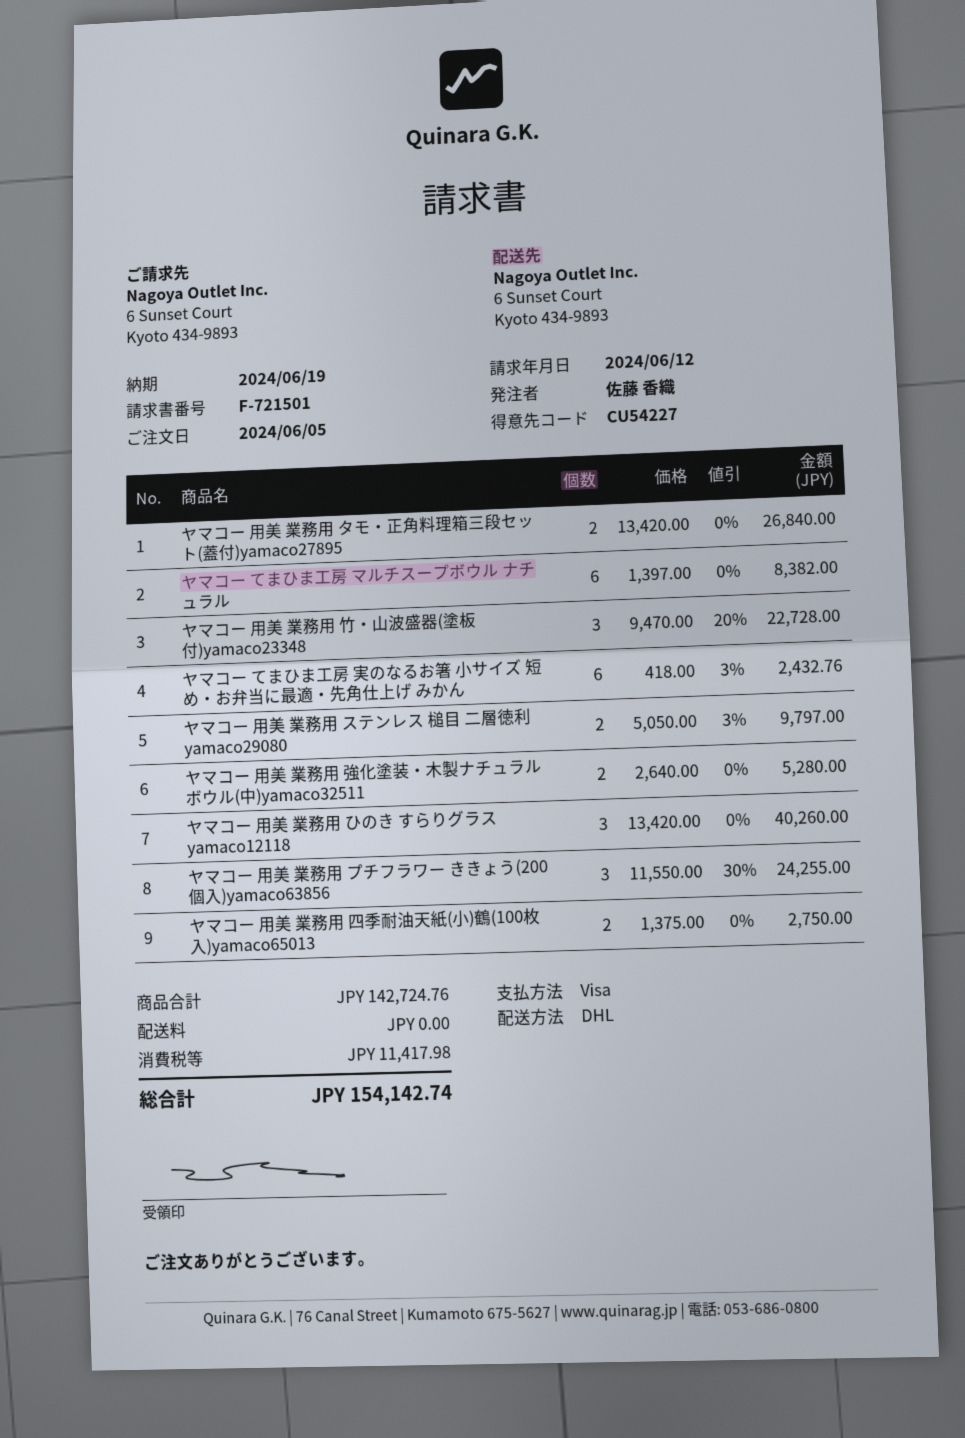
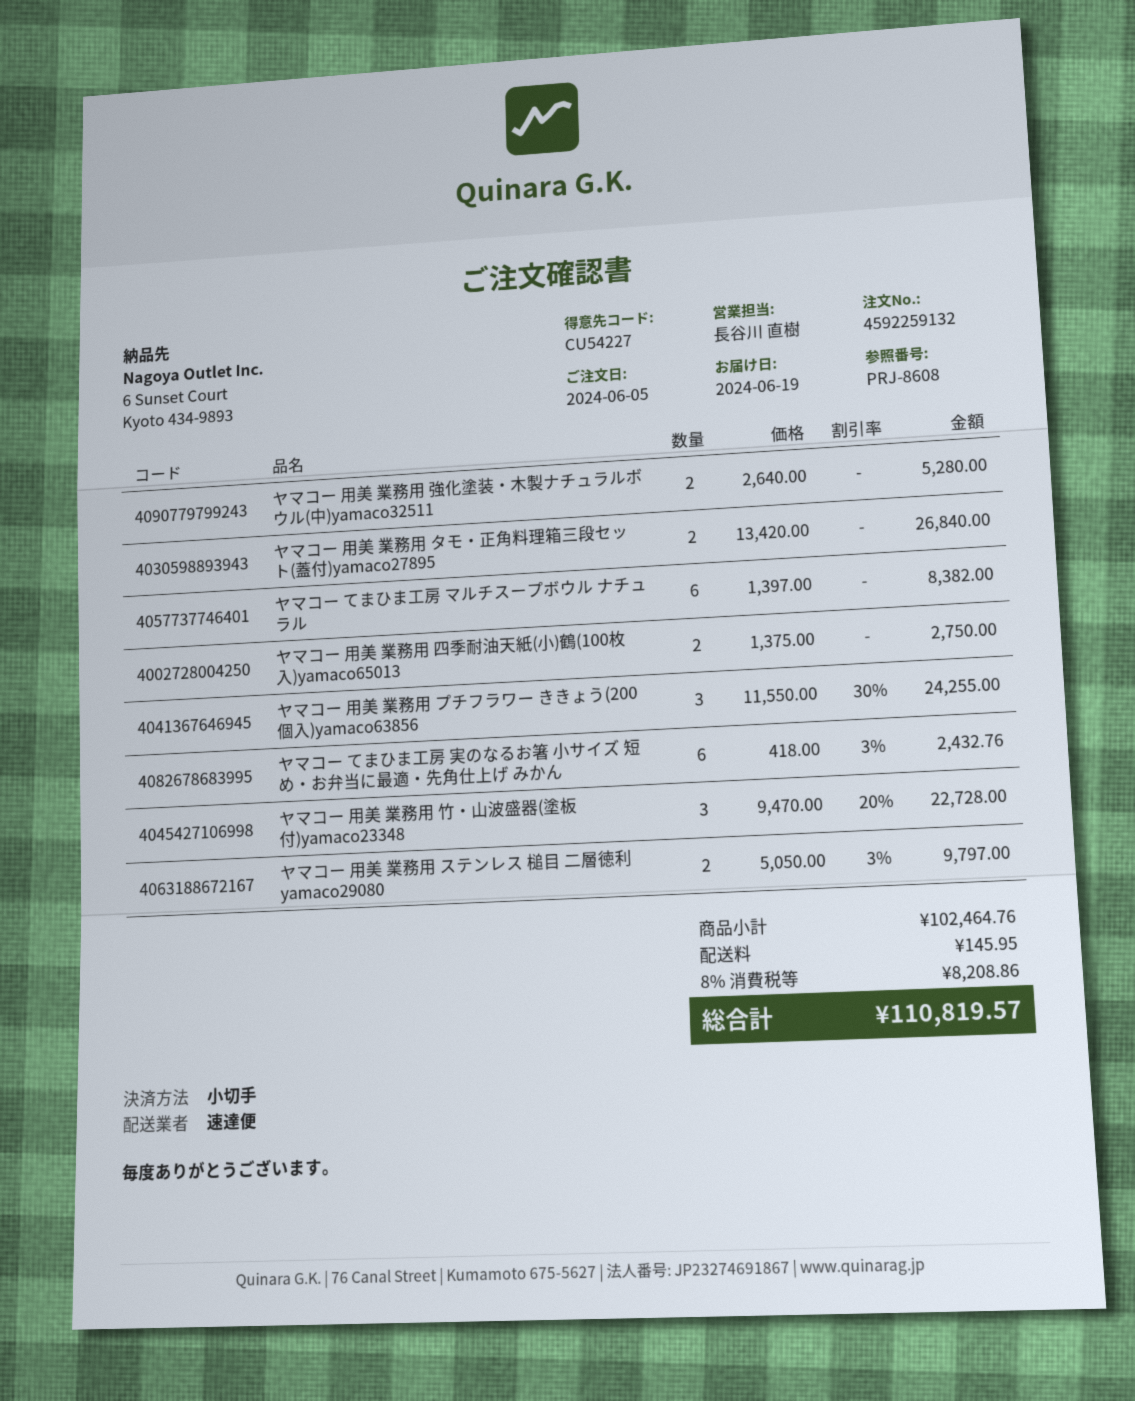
payment method: Visa -> cheque
shipping method: DHL -> express
ヤマコー 用美 業務用 ひのき すらりグラス yamaco12118: 3 x 13420.00 = 40260.00 -> none
subtotal: 142724.76 -> 102464.76
shipping: 0.00 -> 145.95
tax: 11417.98 -> 8208.86
total: 154142.74 -> 110819.57

